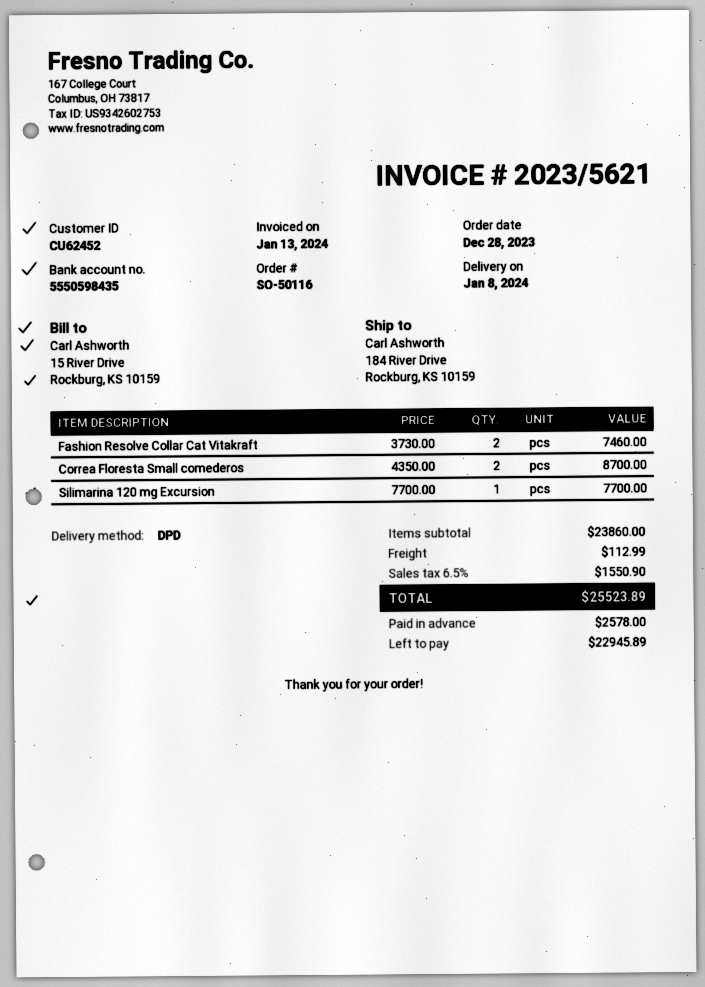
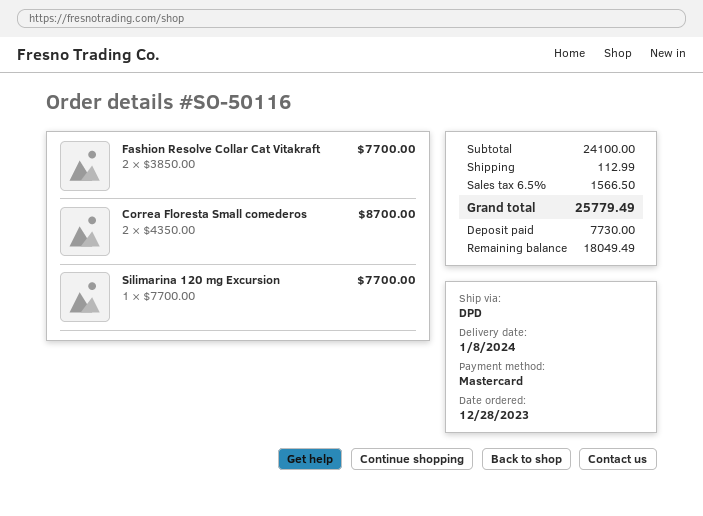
Fashion Resolve Collar Cat Vitakraft: 2 x 3730.00 = 7460.00 -> 2 x 3850.00 = 7700.00
subtotal: 23860.00 -> 24100.00
tax: 6.5% = 1550.90 -> 6.5% = 1566.50
total: 25523.89 -> 25779.49
deposit: 2578.00 -> 7730.00
balance: 22945.89 -> 18049.49

